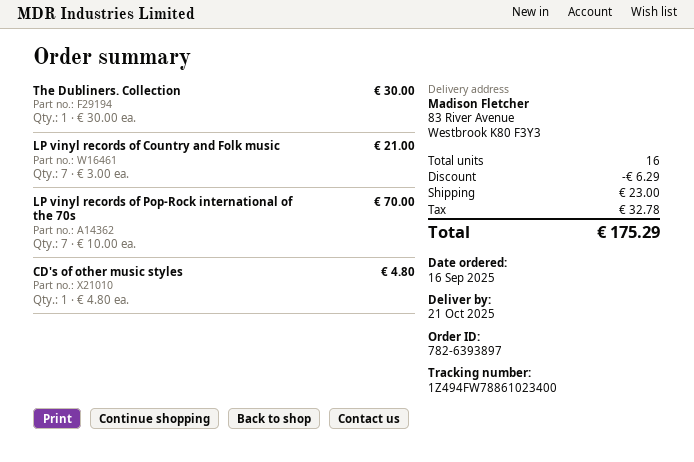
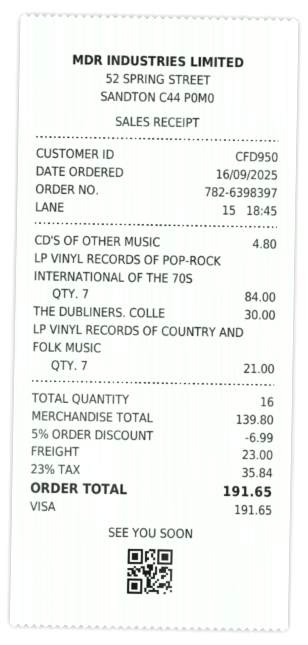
order number: 782-6393897 -> 782-6398397
LP vinyl records of Pop-Rock international of the 70s: 7 for 70.00 -> 7 for 84.00
discount: 6.29 -> 6.99
tax: 32.78 -> 35.84
total: 175.29 -> 191.65

